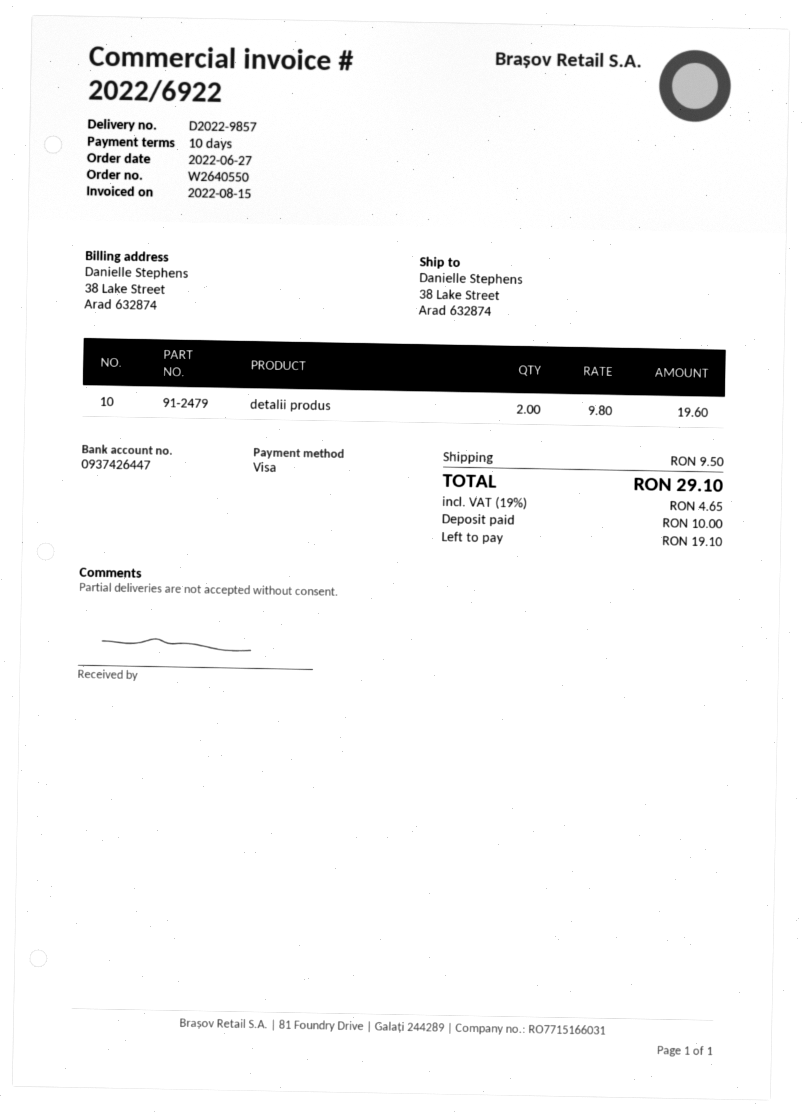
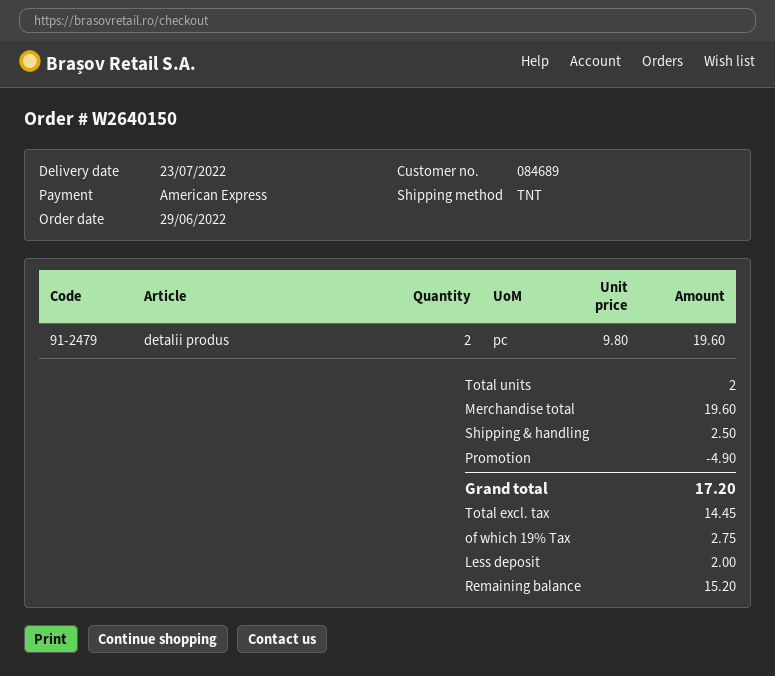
order number: W2640550 -> W2640150
order date: 2022-06-27 -> 2022-06-29
payment method: Visa -> American Express
discount: none -> 4.90
shipping: 9.50 -> 2.50
tax: 19% = 4.65 -> 19% = 2.75
total: 29.10 -> 17.20
deposit: 10.00 -> 2.00
balance: 19.10 -> 15.20

